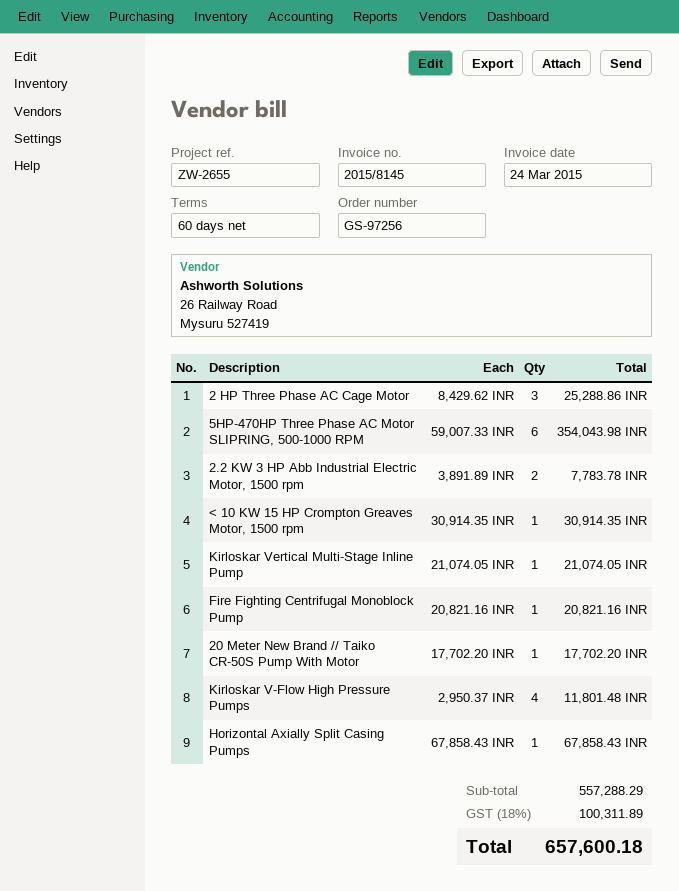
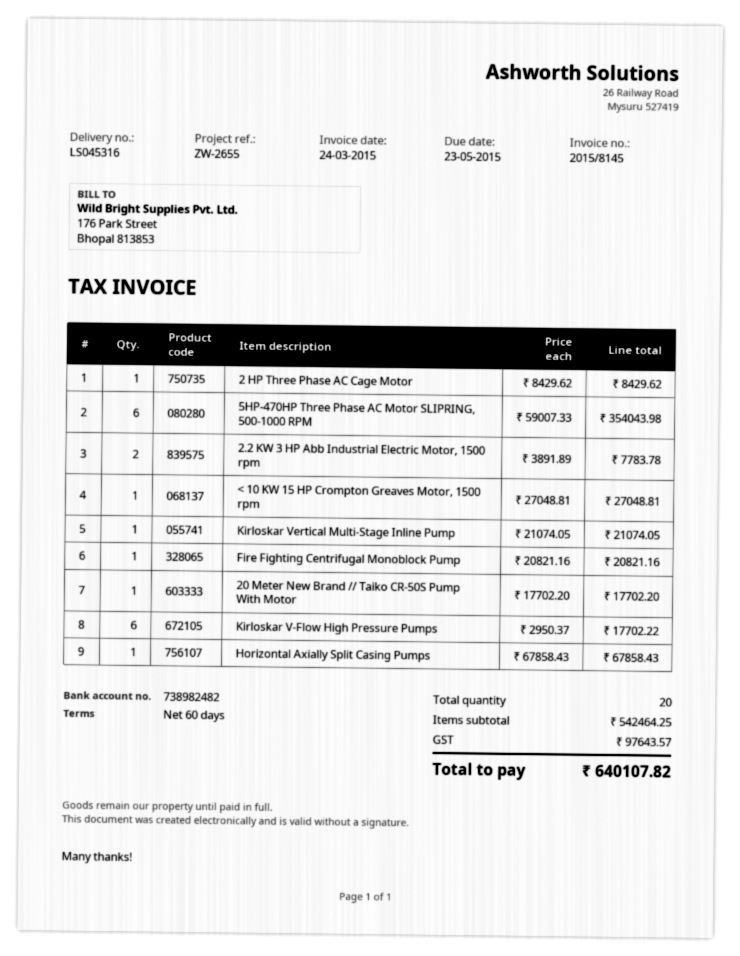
2 HP Three Phase AC Cage Motor: 3 x 8429.62 = 25288.86 -> 1 x 8429.62 = 8429.62
< 10 KW 15 HP Crompton Greaves Motor, 1500 rpm: 1 x 30914.35 = 30914.35 -> 1 x 27048.81 = 27048.81
Kirloskar V-Flow High Pressure Pumps: 4 x 2950.37 = 11801.48 -> 6 x 2950.37 = 17702.22
subtotal: 557288.29 -> 542464.25
tax: 100311.89 -> 97643.57
total: 657600.18 -> 640107.82

